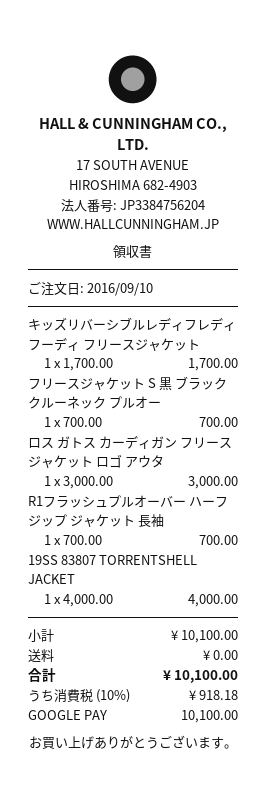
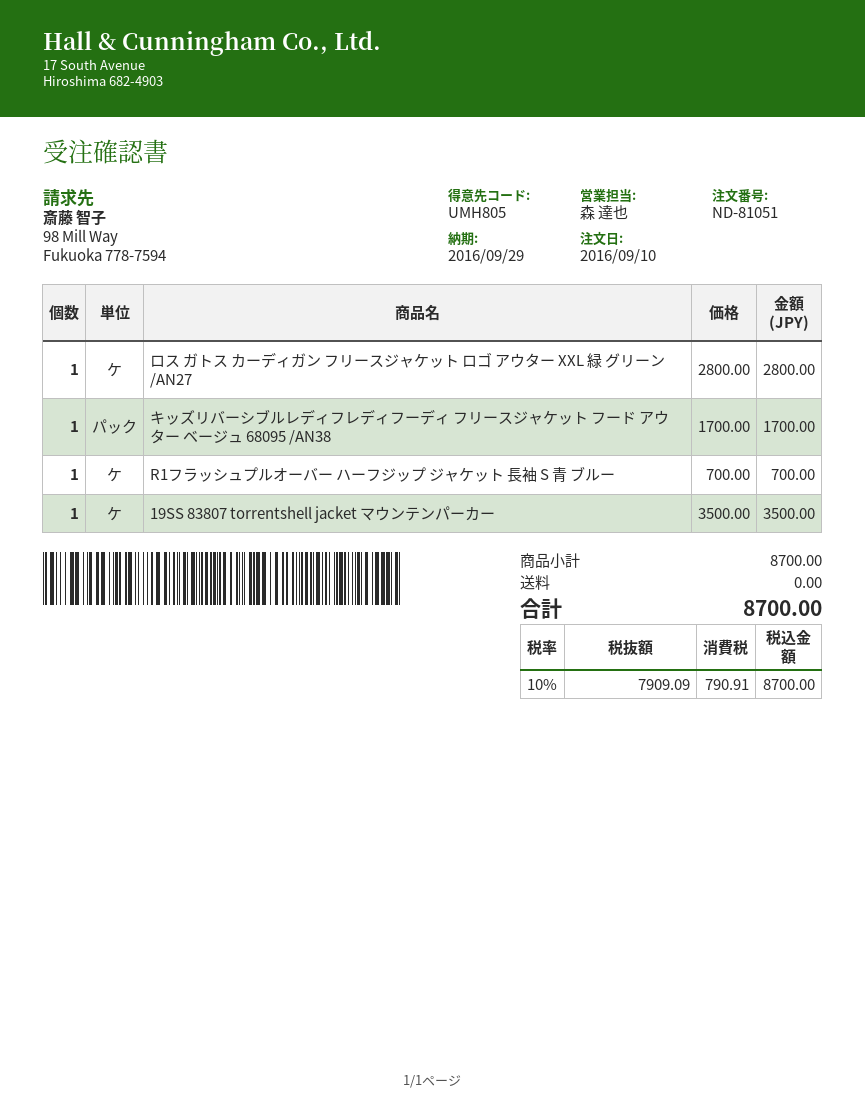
フリースジャケット S 黒 ブラック クルーネック プルオー: 1 x 700.00 = 700.00 -> none
ロス ガトス カーディガン フリースジャケット ロゴ アウタ: 1 x 3000.00 = 3000.00 -> 1 x 2800.00 = 2800.00
19SS 83807 TORRENTSHELL JACKET: 1 x 4000.00 = 4000.00 -> 1 x 3500.00 = 3500.00
subtotal: 10100.00 -> 8700.00
tax: 10% = 918.18 -> 10% = 790.91
total: 10100.00 -> 8700.00

